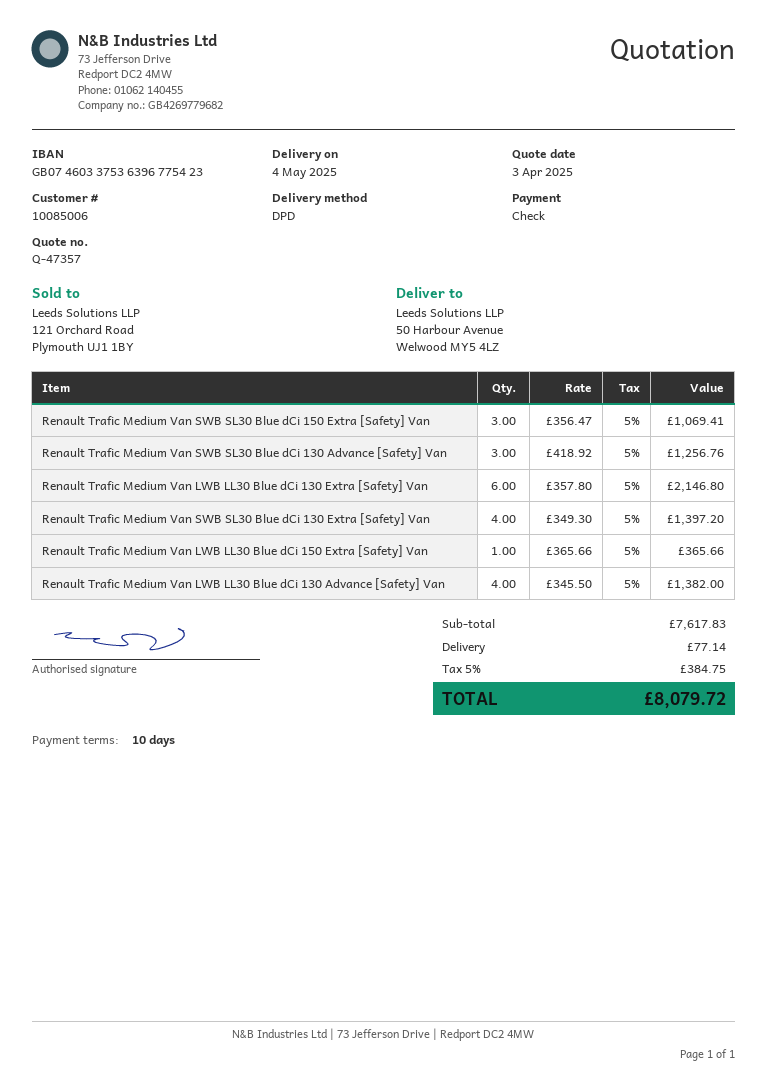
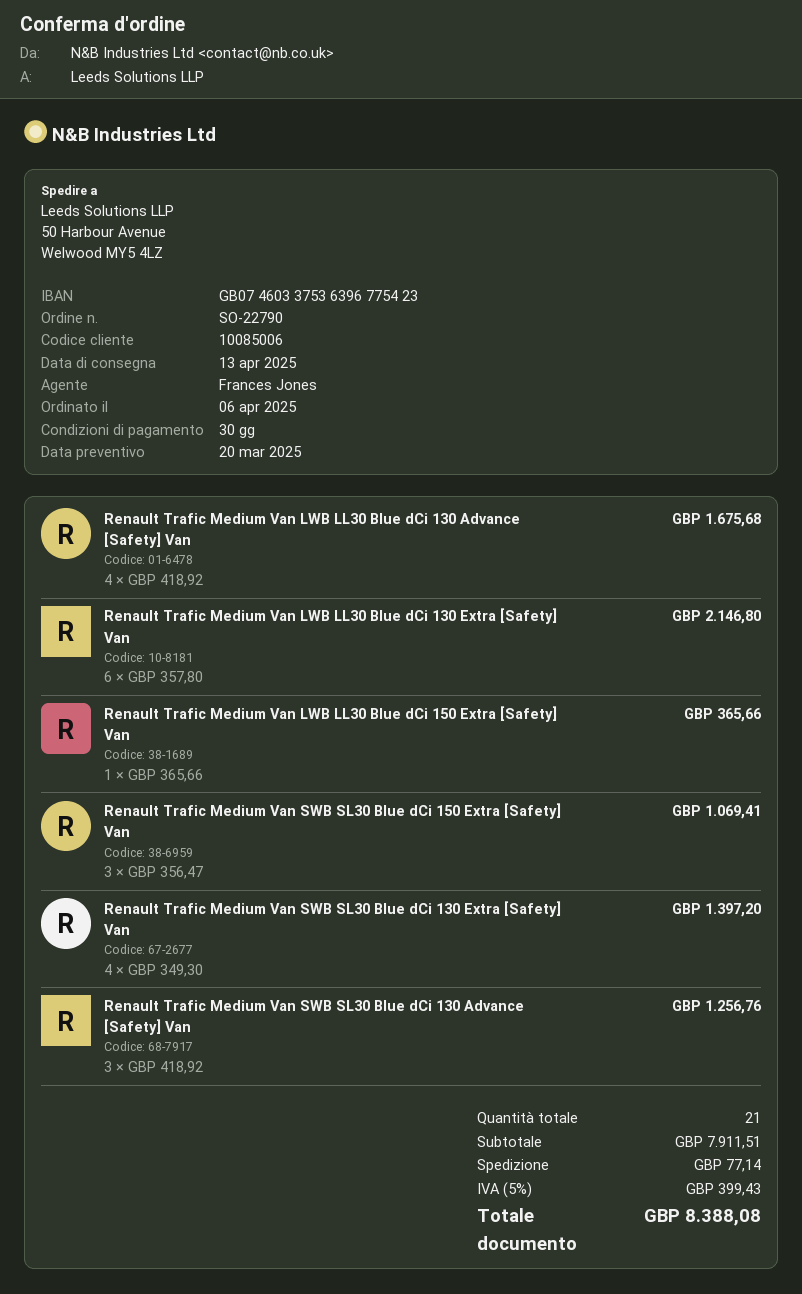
quote date: 2025-04-03 -> 2025-03-20
delivery date: 2025-05-04 -> 2025-04-13
payment terms: 10 days -> 30 days
Renault Trafic Medium Van LWB LL30 Blue dCi 130 Advance [Safety] Van: 4 x 345.50 = 1382.00 -> 4 x 418.92 = 1675.68
subtotal: 7617.83 -> 7911.51
tax: 5% = 384.75 -> 5% = 399.43
total: 8079.72 -> 8388.08

